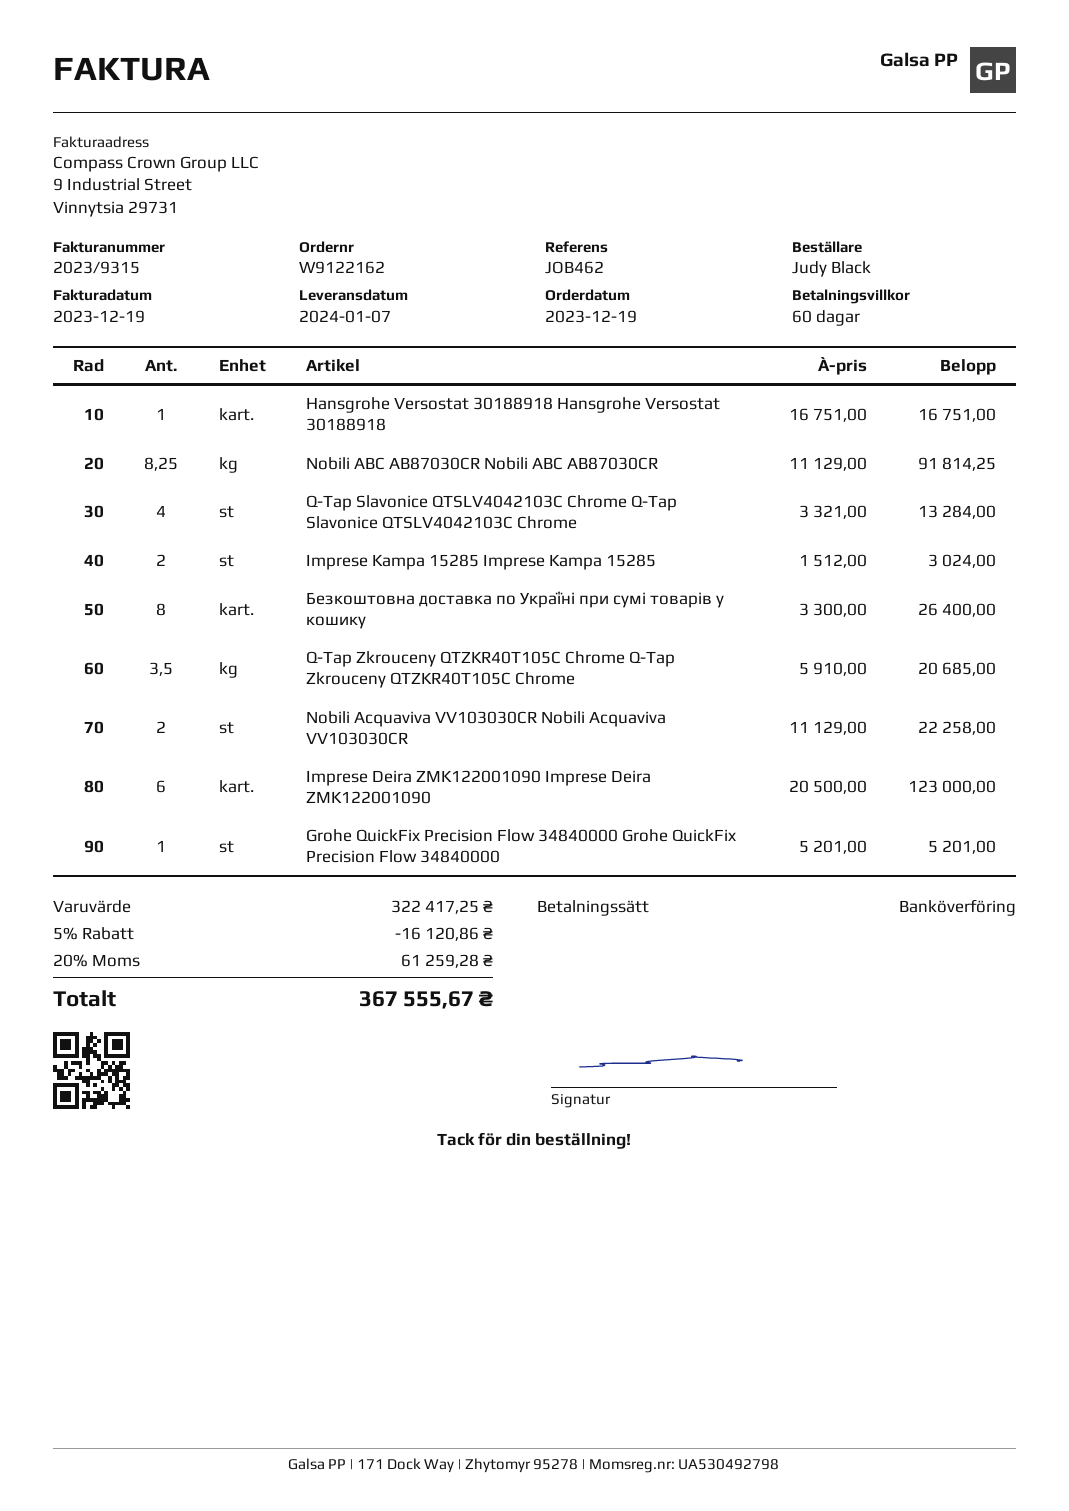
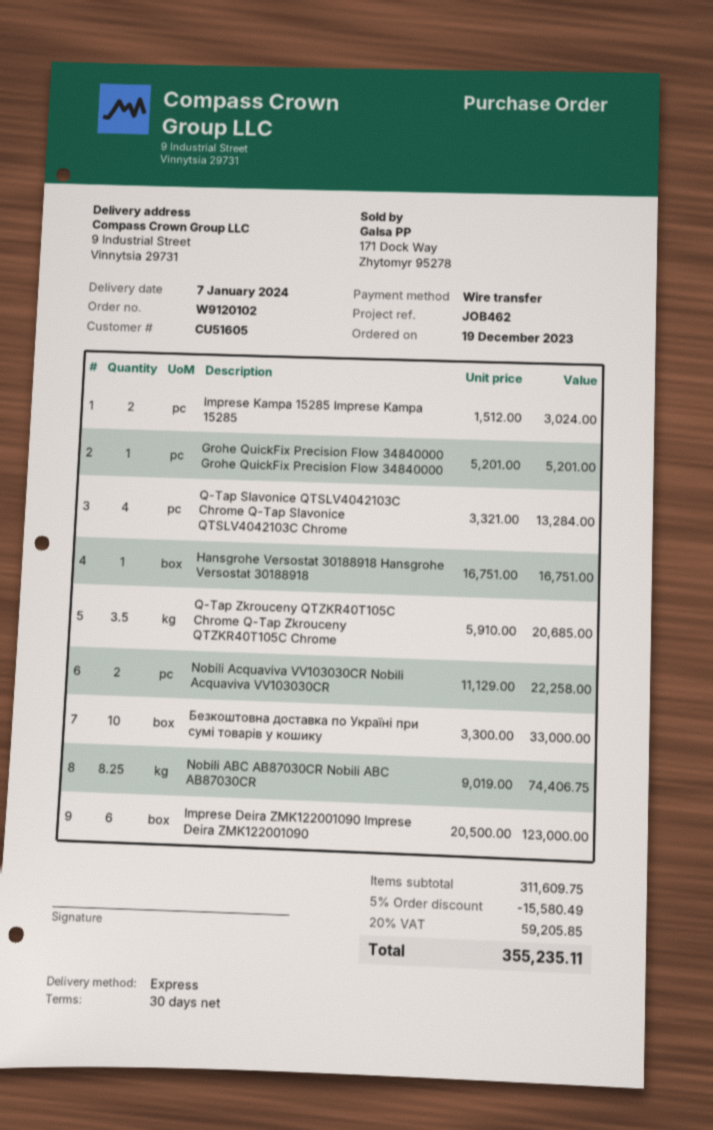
order number: W9122162 -> W9120102
payment terms: 60 days -> 30 days
Nobili ABC AB87030CR Nobili ABC AB87030CR: 8.25 x 11129.00 = 91814.25 -> 8.25 x 9019.00 = 74406.75
Безкоштовна доставка по Україні при сумі товарів у кошику: 8 x 3300.00 = 26400.00 -> 10 x 3300.00 = 33000.00
subtotal: 322417.25 -> 311609.75
discount: 5% = 16120.86 -> 5% = 15580.49
tax: 20% = 61259.28 -> 20% = 59205.85
total: 367555.67 -> 355235.11

